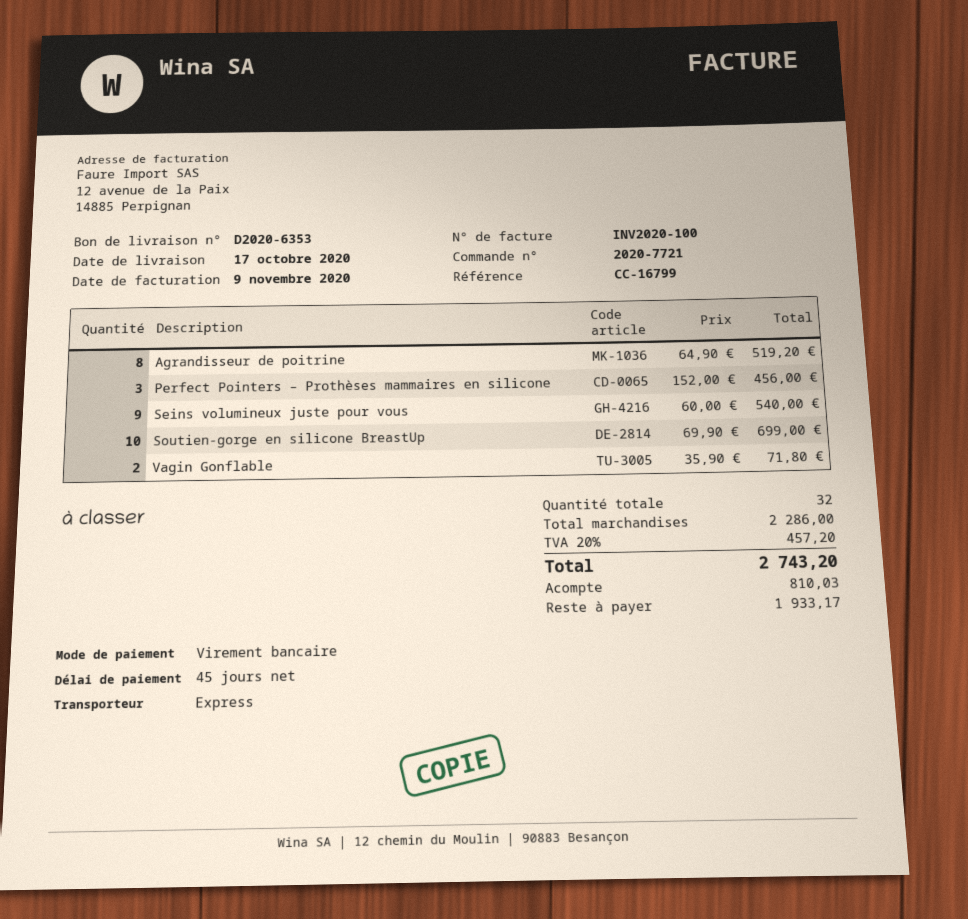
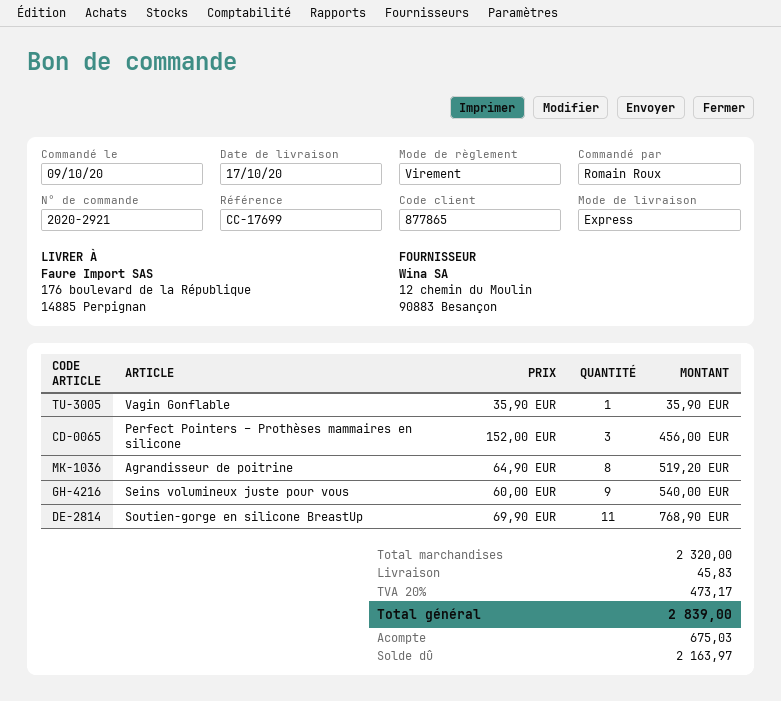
order number: 2020-7721 -> 2020-2921
reference: CC-16799 -> CC-17699
Soutien-gorge en silicone BreastUp: 10 x 69.90 = 699.00 -> 11 x 69.90 = 768.90
Vagin Gonflable: 2 x 35.90 = 71.80 -> 1 x 35.90 = 35.90
subtotal: 2286.00 -> 2320.00
shipping: none -> 45.83
tax: 20% = 457.20 -> 20% = 473.17
total: 2743.20 -> 2839.00
deposit: 810.03 -> 675.03
balance: 1933.17 -> 2163.97

